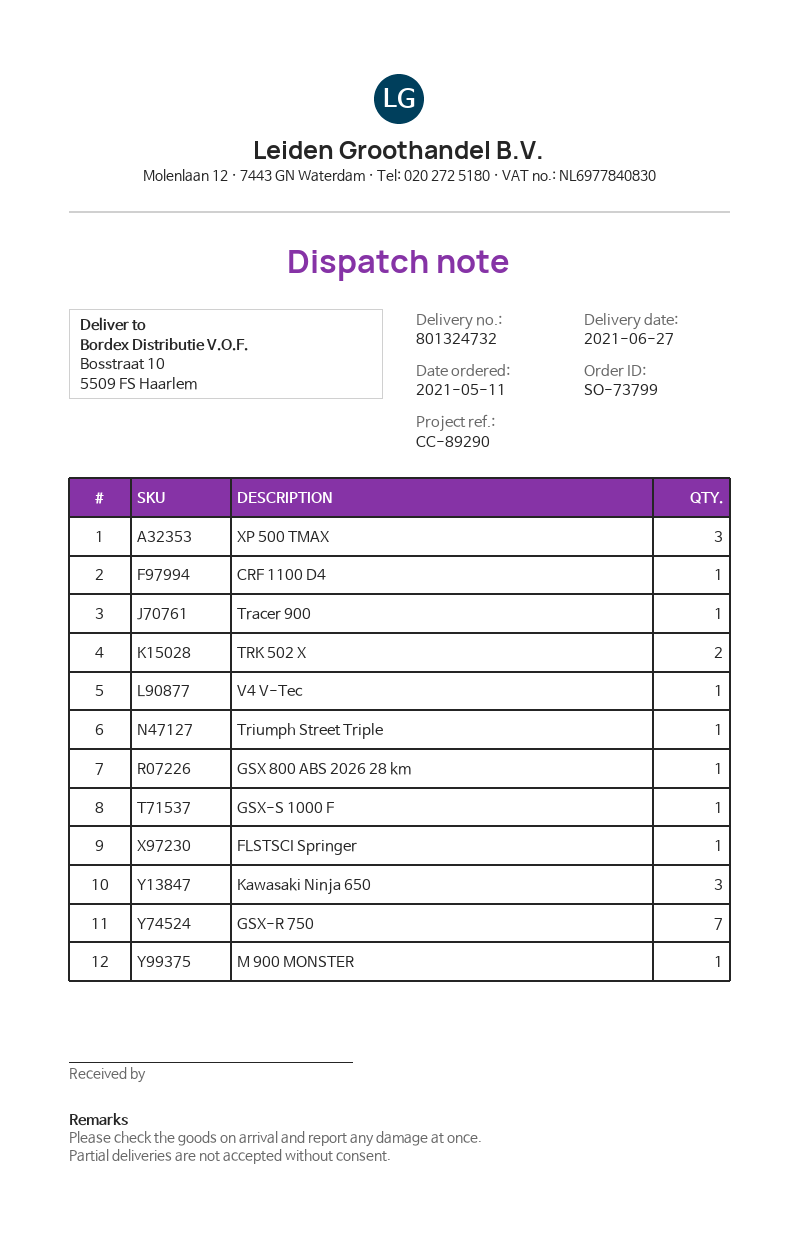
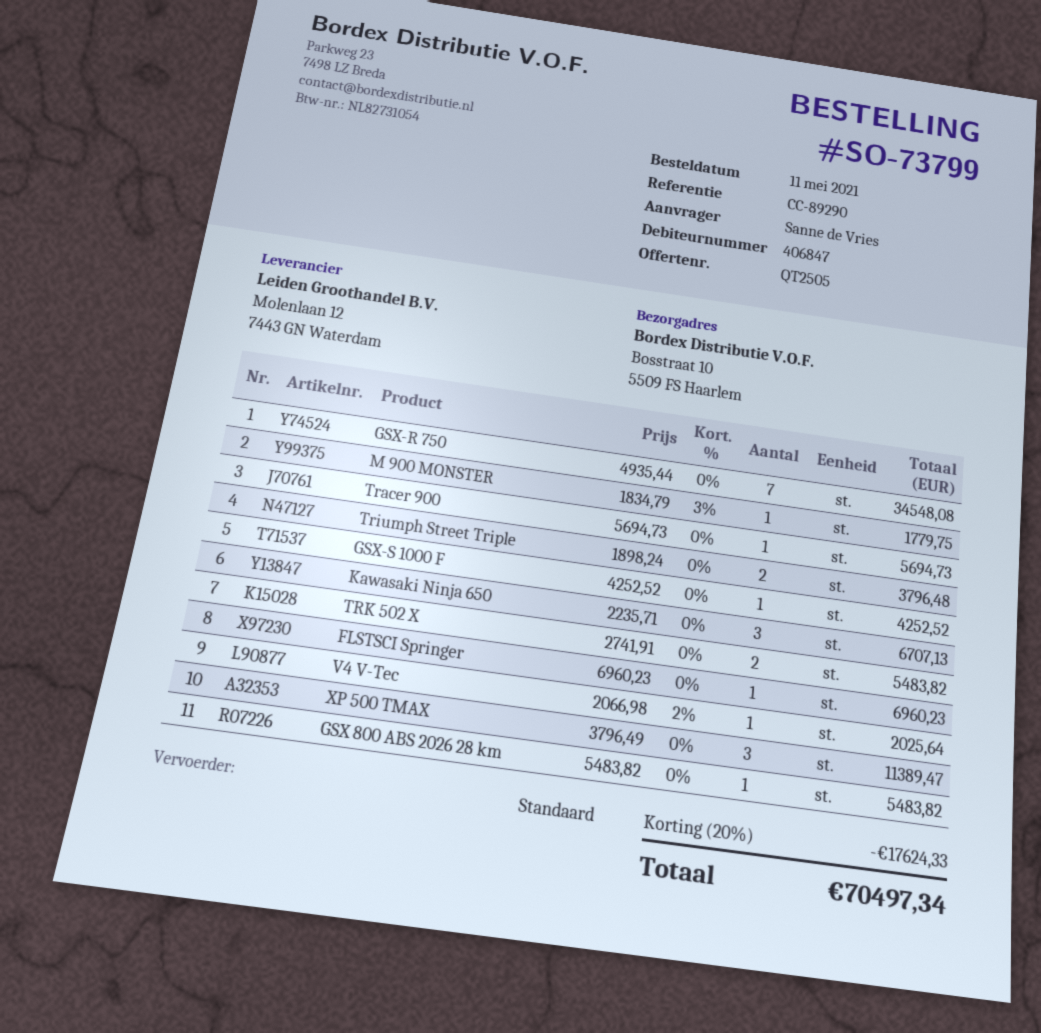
CRF 1100 D4: 1 -> none
Triumph Street Triple: 1 -> 2

